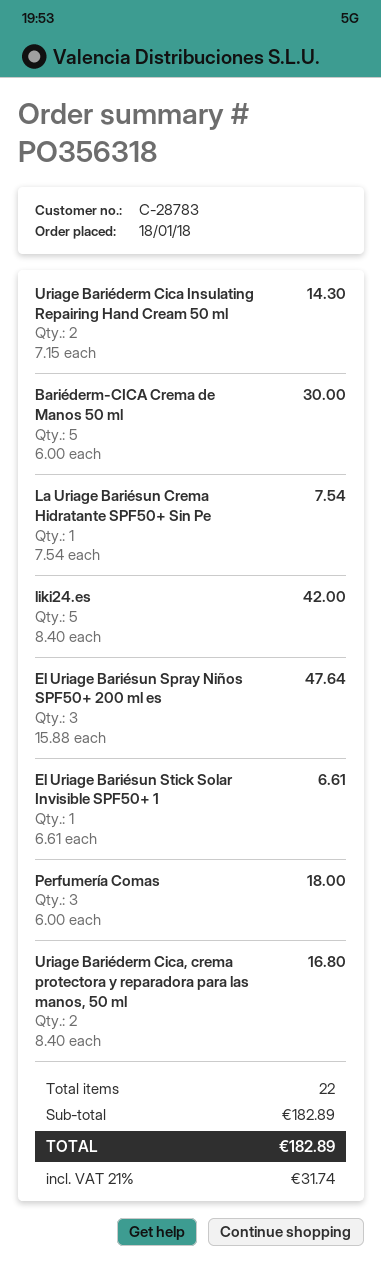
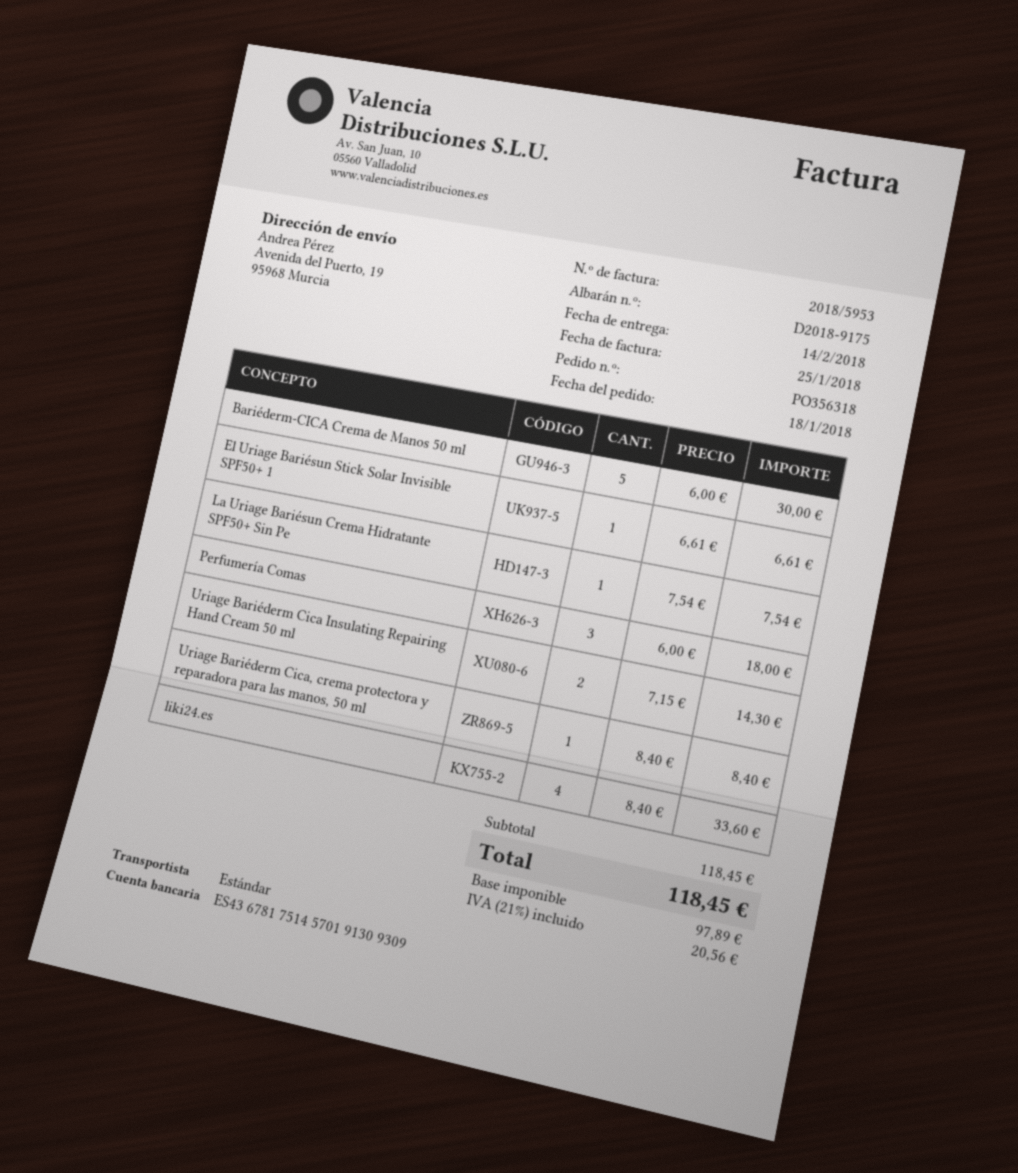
liki24.es: 5 x 8.40 = 42.00 -> 4 x 8.40 = 33.60
El Uriage Bariésun Spray Niños SPF50+ 200 ml es: 3 x 15.88 = 47.64 -> none
Uriage Bariéderm Cica, crema protectora y reparadora para las manos, 50 ml: 2 x 8.40 = 16.80 -> 1 x 8.40 = 8.40
subtotal: 182.89 -> 118.45
tax: 21% = 31.74 -> 21% = 20.56
total: 182.89 -> 118.45

